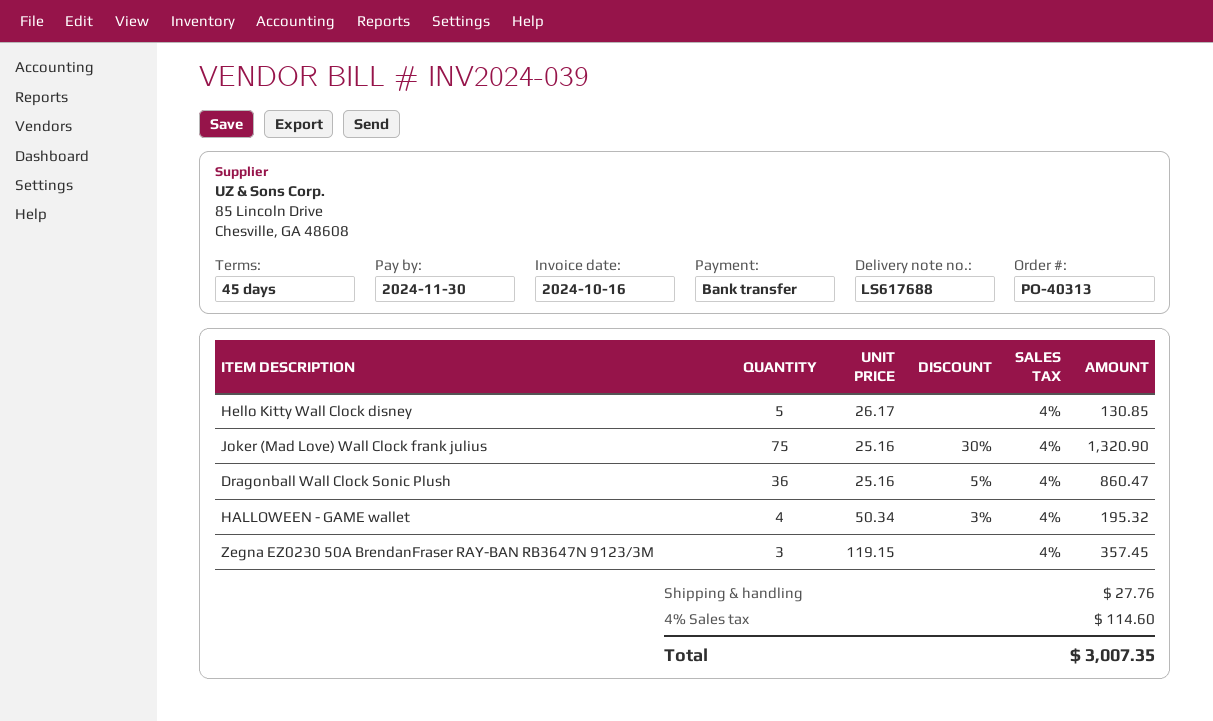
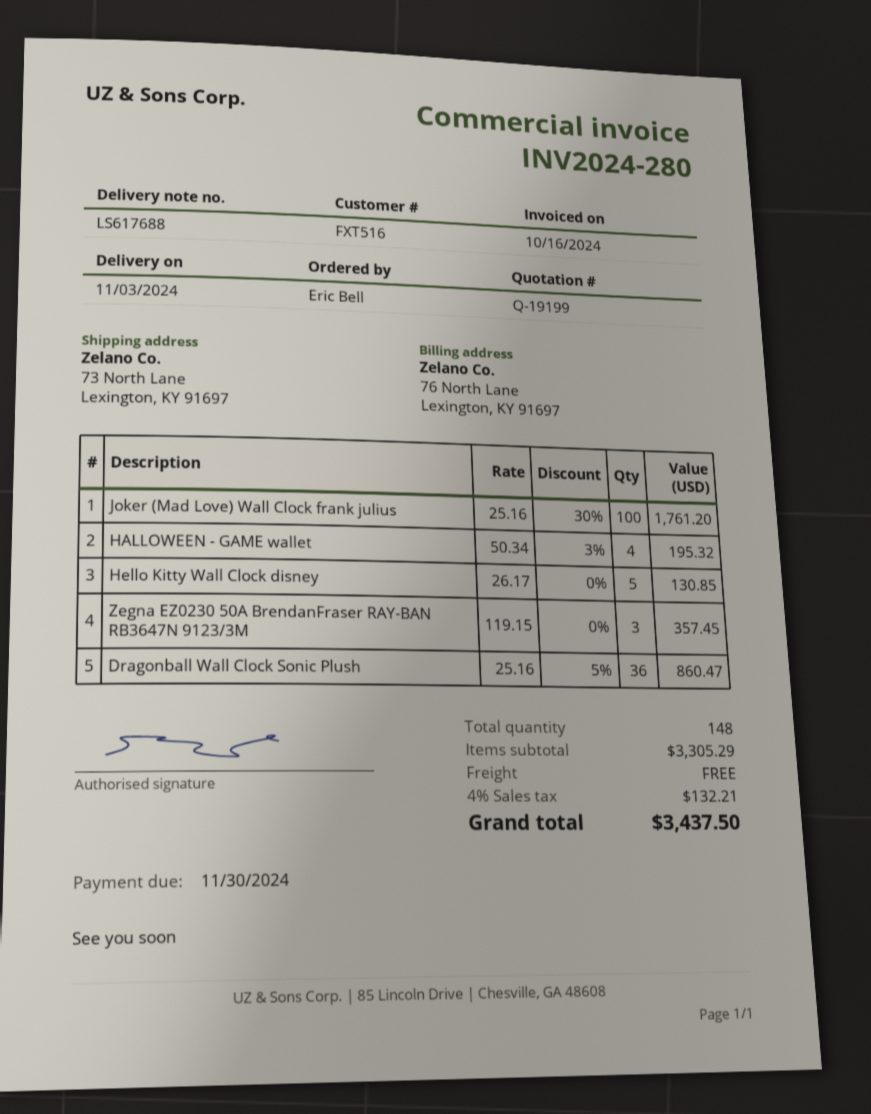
invoice number: INV2024-039 -> INV2024-280
Joker (Mad Love) Wall Clock frank julius: 75 x 25.16 - 30% = 1320.90 -> 100 x 25.16 - 30% = 1761.20
shipping: 27.76 -> 0.00
tax: 4% = 114.60 -> 4% = 132.21
total: 3007.35 -> 3437.50

